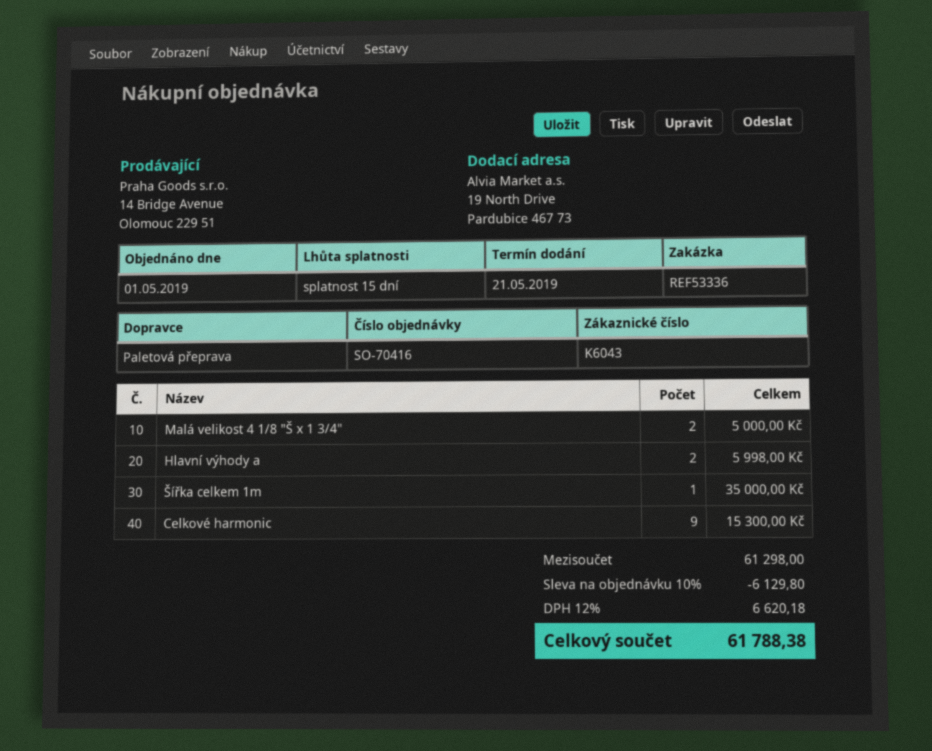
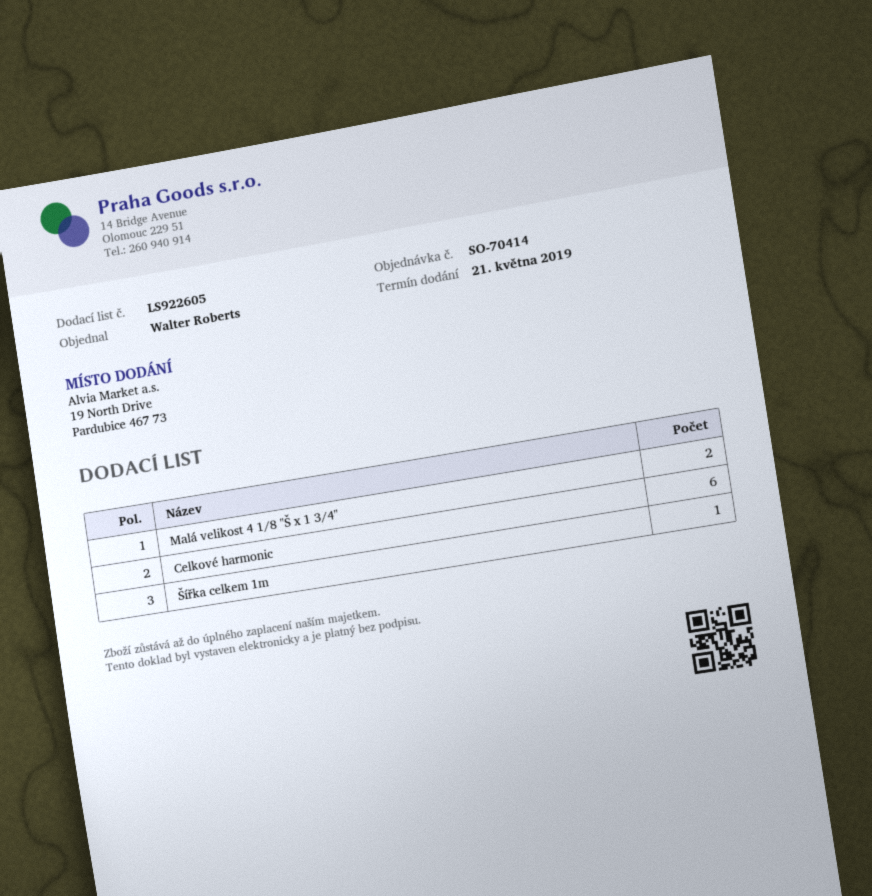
order number: SO-70416 -> SO-70414
Hlavní výhody a: 2 -> none
Celkové harmonic: 9 -> 6

